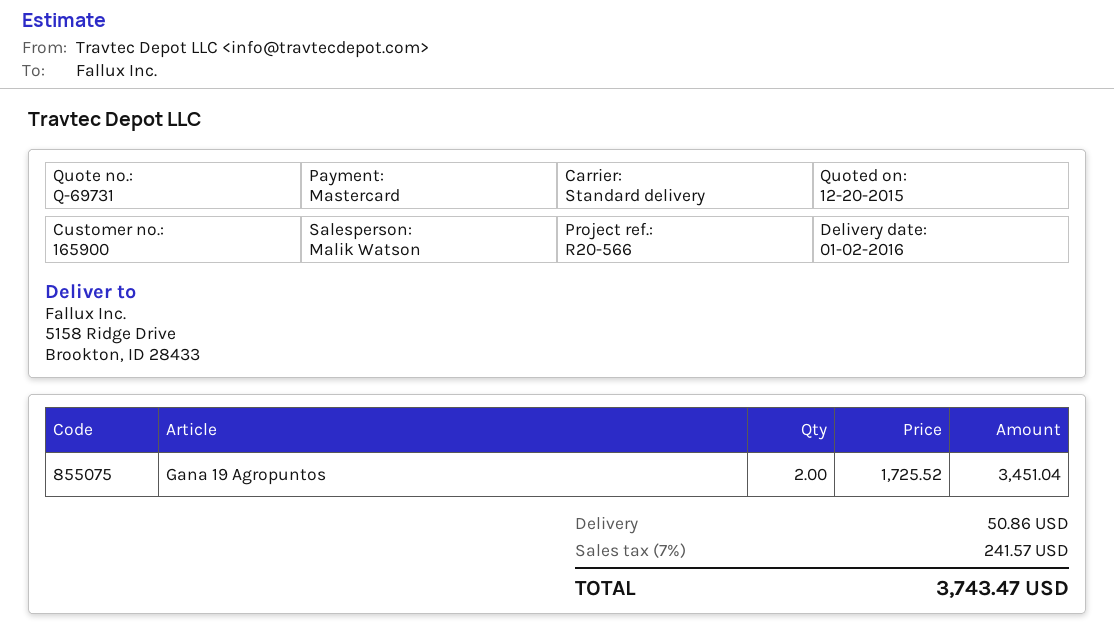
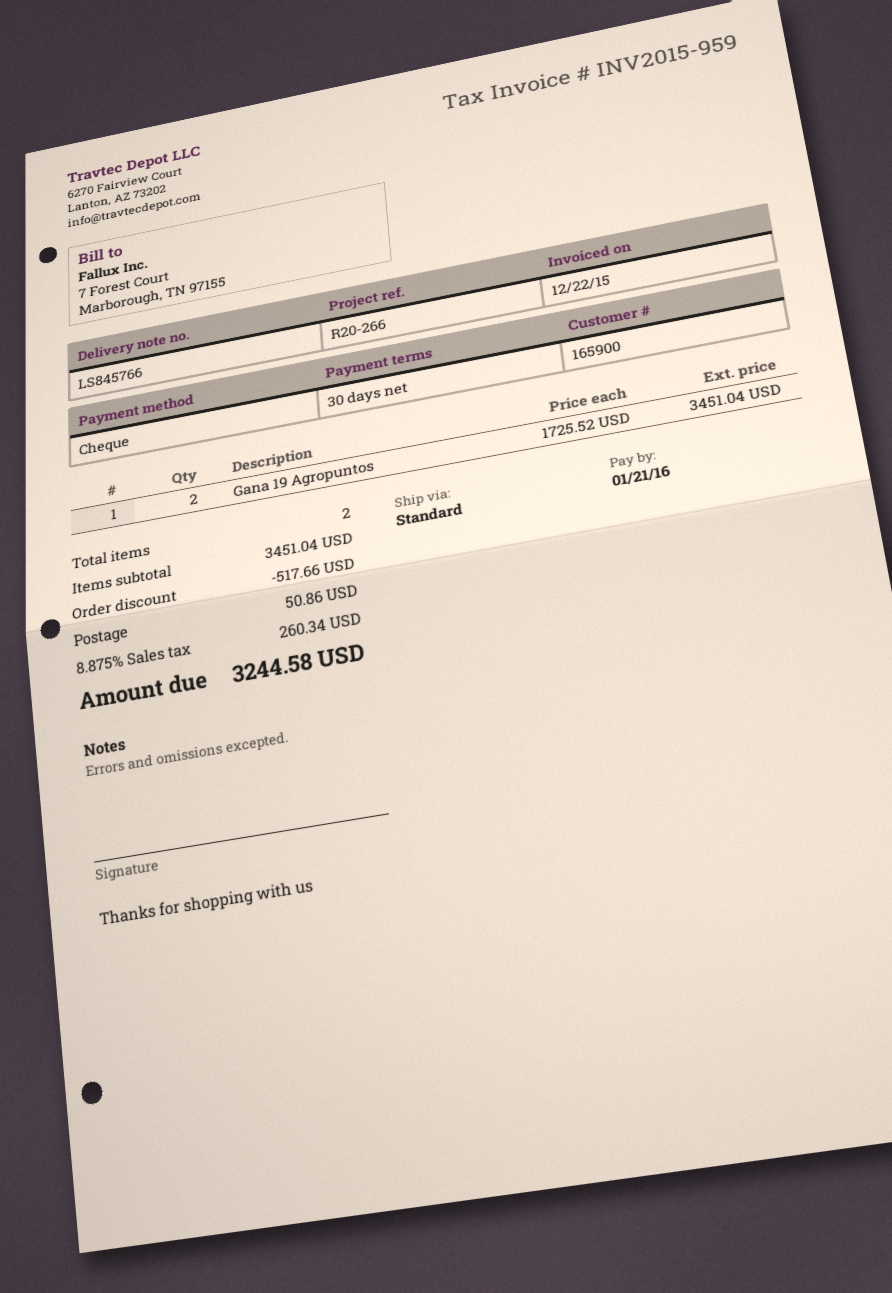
reference: R20-566 -> R20-266
payment method: Mastercard -> cheque
discount: none -> 517.66
tax: 7% = 241.57 -> 8.875% = 260.34
total: 3743.47 -> 3244.58

